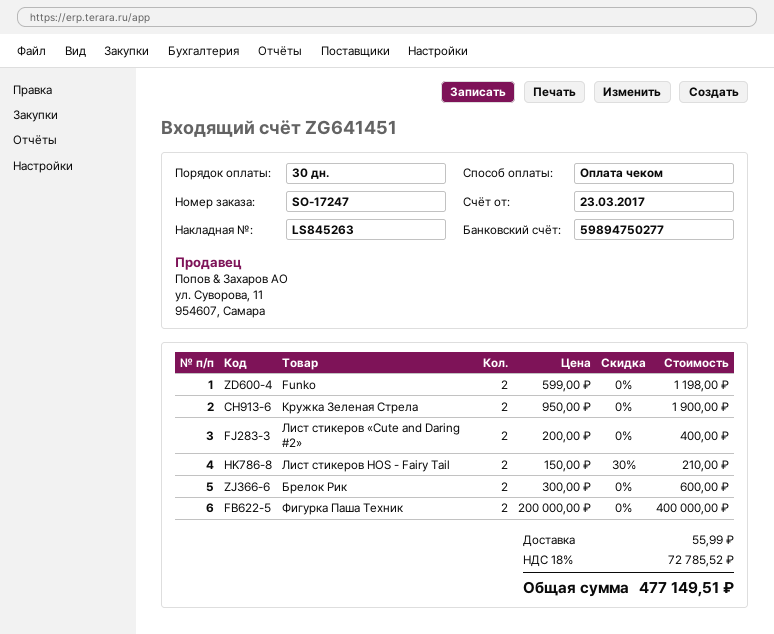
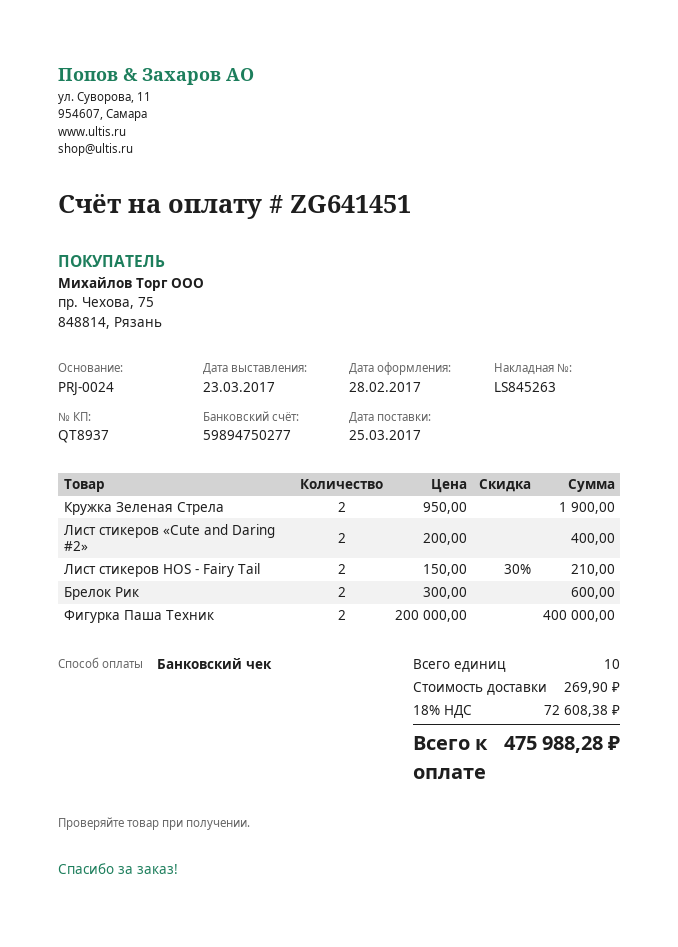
Funko: 2 x 599.00 = 1198.00 -> none
shipping: 55.99 -> 269.90
tax: 18% = 72785.52 -> 18% = 72608.38
total: 477149.51 -> 475988.28

